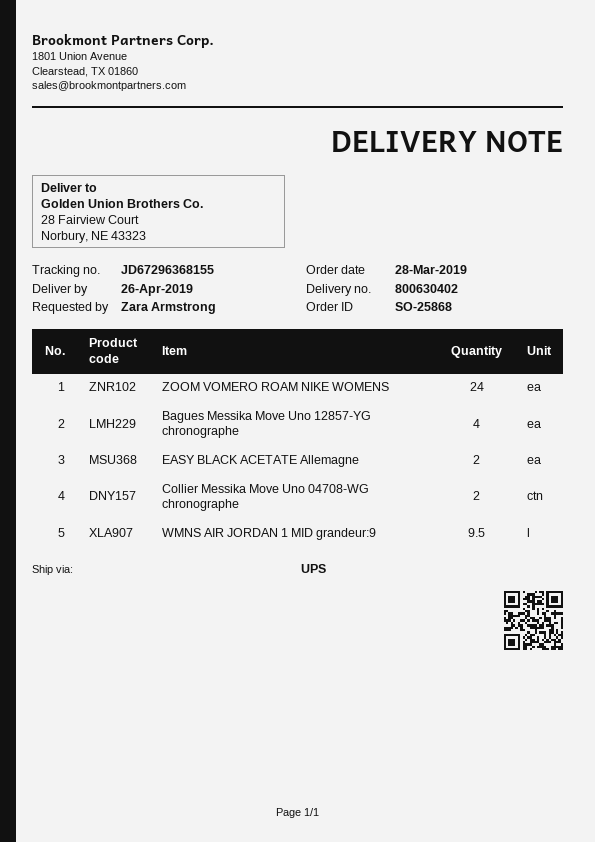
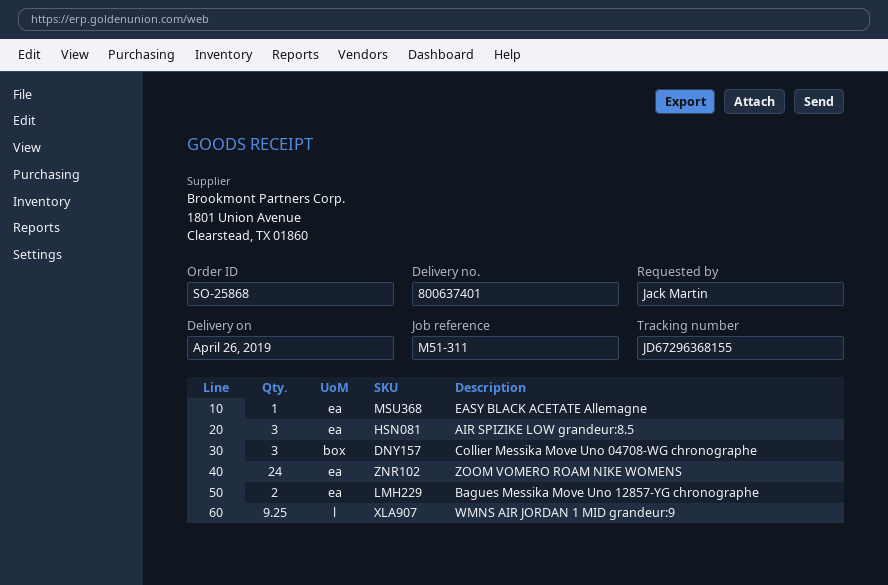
delivery note number: 800630402 -> 800637401
ordered by: Zara Armstrong -> Jack Martin
Bagues Messika Move Uno 12857-YG chronographe: 4 -> 2
EASY BLACK ACETATE Allemagne: 2 -> 1
Collier Messika Move Uno 04708-WG chronographe: 2 -> 3
WMNS AIR JORDAN 1 MID grandeur:9: 9.5 -> 9.25
AIR SPIZIKE LOW grandeur:8.5: none -> 3

